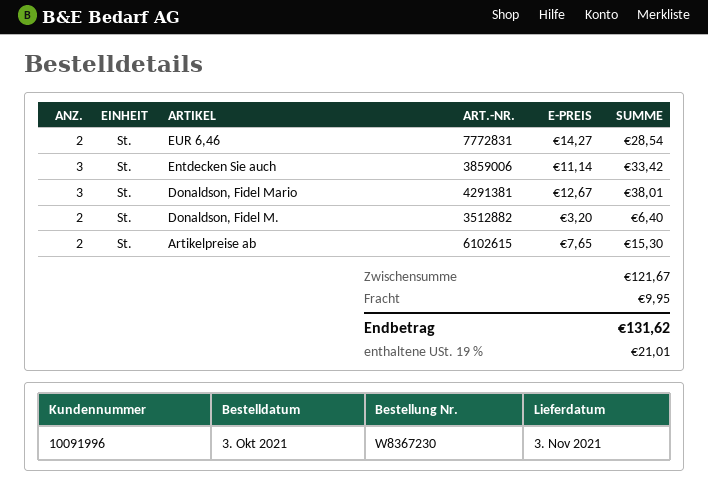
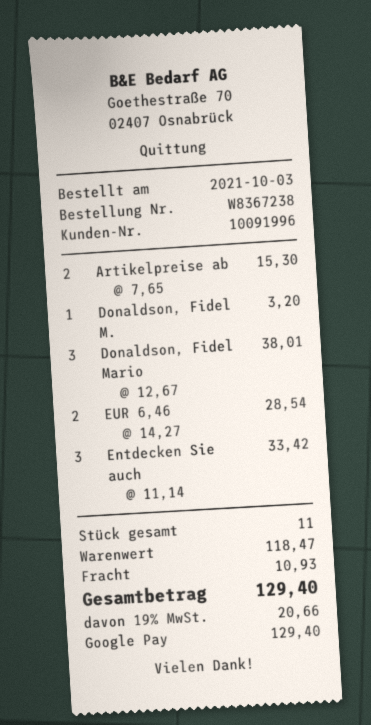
order number: W8367230 -> W8367238
Donaldson, Fidel M.: 2 x 3.20 = 6.40 -> 1 x 3.20 = 3.20
subtotal: 121.67 -> 118.47
shipping: 9.95 -> 10.93
tax: 19% = 21.01 -> 19% = 20.66
total: 131.62 -> 129.40

